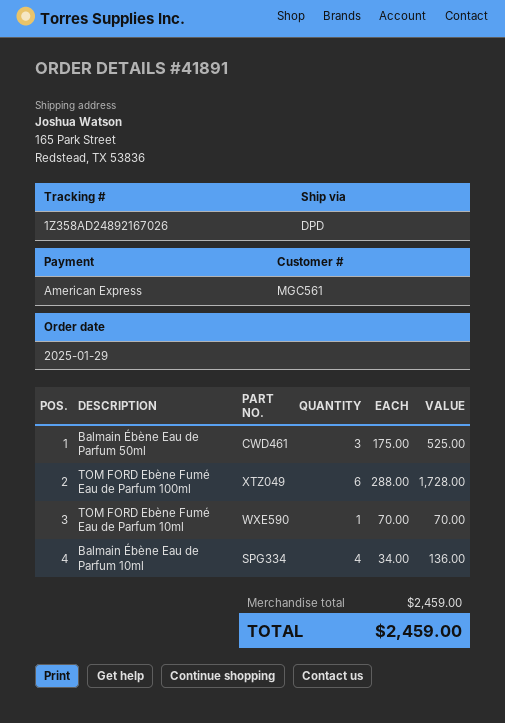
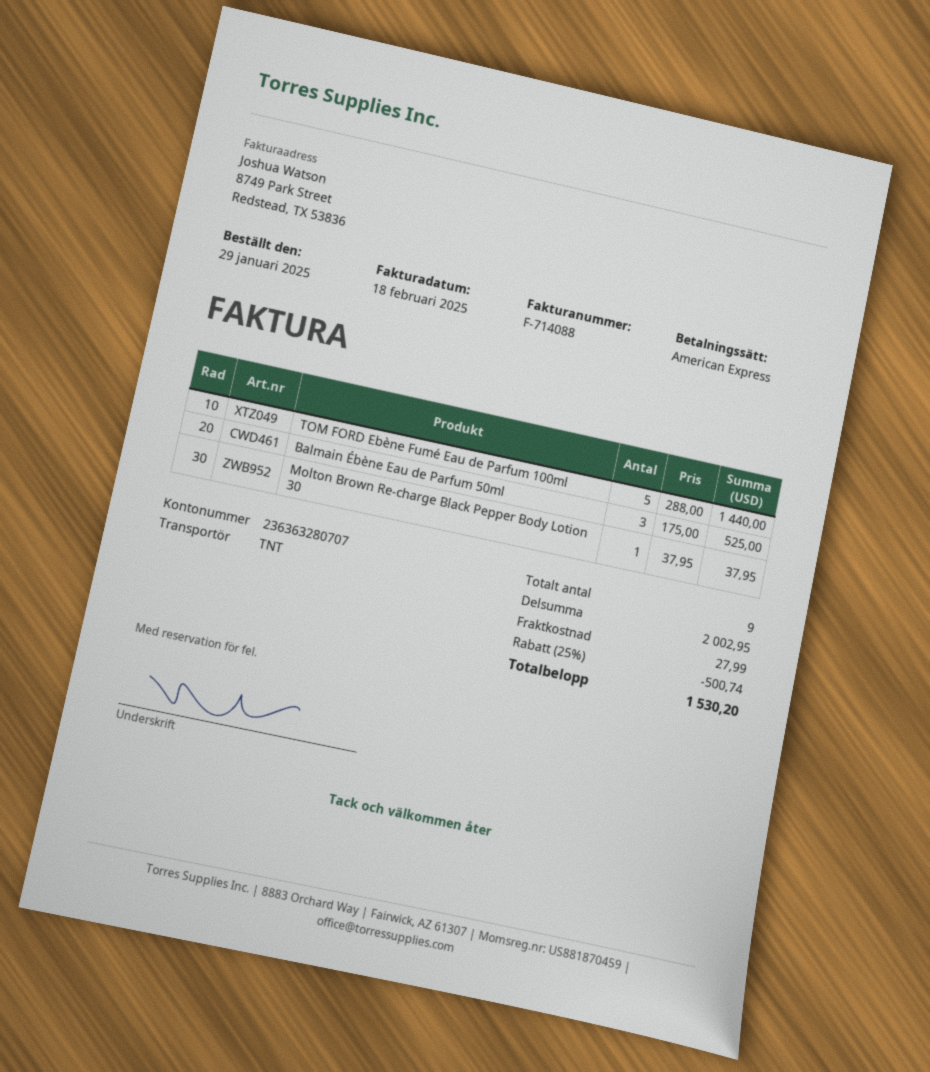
shipping method: DPD -> TNT
TOM FORD Ebène Fumé Eau de Parfum 100ml: 6 x 288.00 = 1728.00 -> 5 x 288.00 = 1440.00
TOM FORD Ebène Fumé Eau de Parfum 10ml: 1 x 70.00 = 70.00 -> none
Balmain Ébène Eau de Parfum 10ml: 4 x 34.00 = 136.00 -> none
Molton Brown Re-charge Black Pepper Body Lotion 30: none -> 1 x 37.95 = 37.95
subtotal: 2459.00 -> 2002.95
discount: none -> 25% = 500.74
shipping: none -> 27.99
total: 2459.00 -> 1530.20

